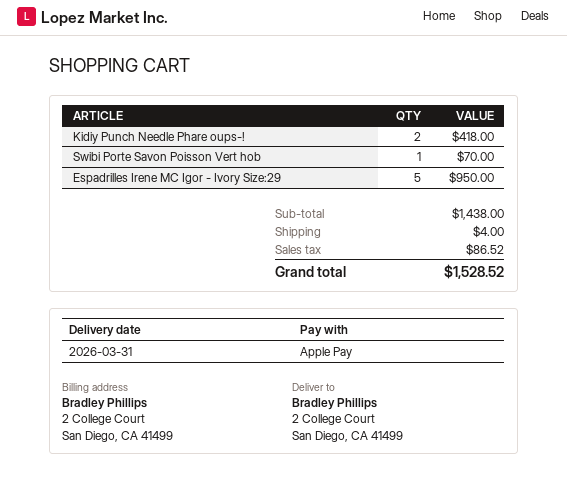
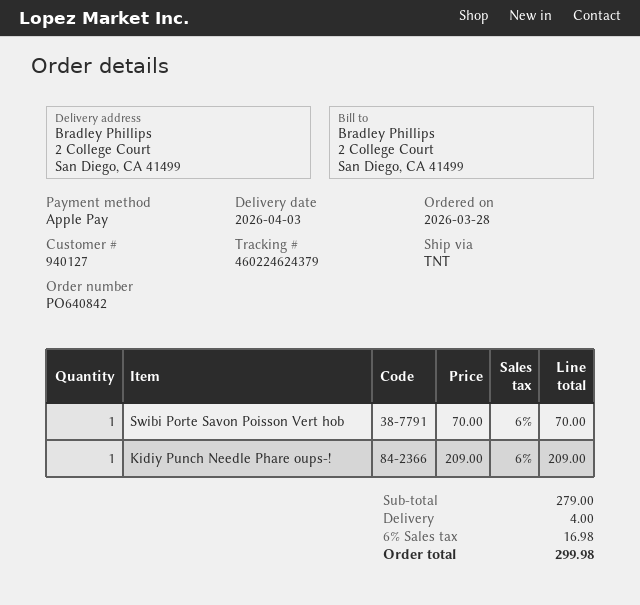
delivery date: 2026-03-31 -> 2026-04-03
Kidiy Punch Needle Phare oups-!: 2 for 418.00 -> 1 for 209.00
Espadrilles Irene MC Igor - Ivory Size:29: 5 for 950.00 -> none
subtotal: 1438.00 -> 279.00
tax: 86.52 -> 16.98
total: 1528.52 -> 299.98

